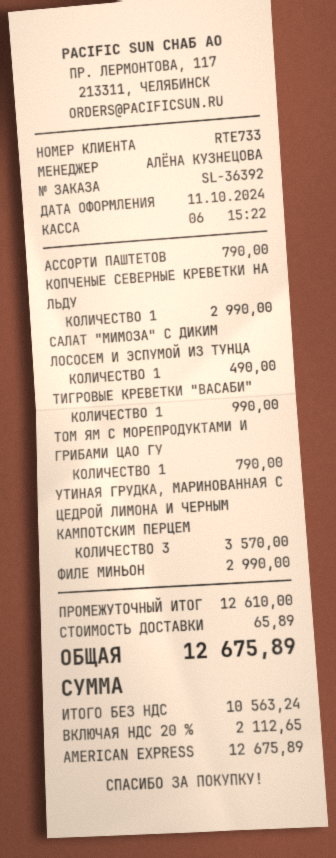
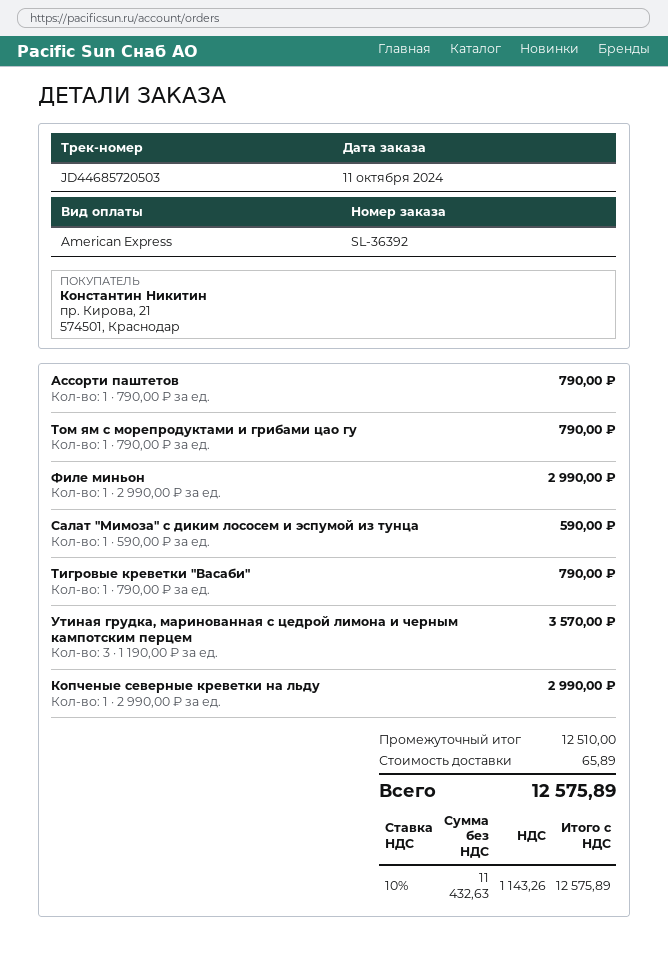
САЛАТ "МИМОЗА" С ДИКИМ ЛОСОСЕМ И ЭСПУМОЙ ИЗ ТУНЦА: 1 for 490.00 -> 1 for 590.00
ТИГРОВЫЕ КРЕВЕТКИ "ВАСАБИ": 1 for 990.00 -> 1 for 790.00
subtotal: 12610.00 -> 12510.00
net: 10563.24 -> 11432.63
tax: 20% = 2112.65 -> 10% = 1143.26
total: 12675.89 -> 12575.89

